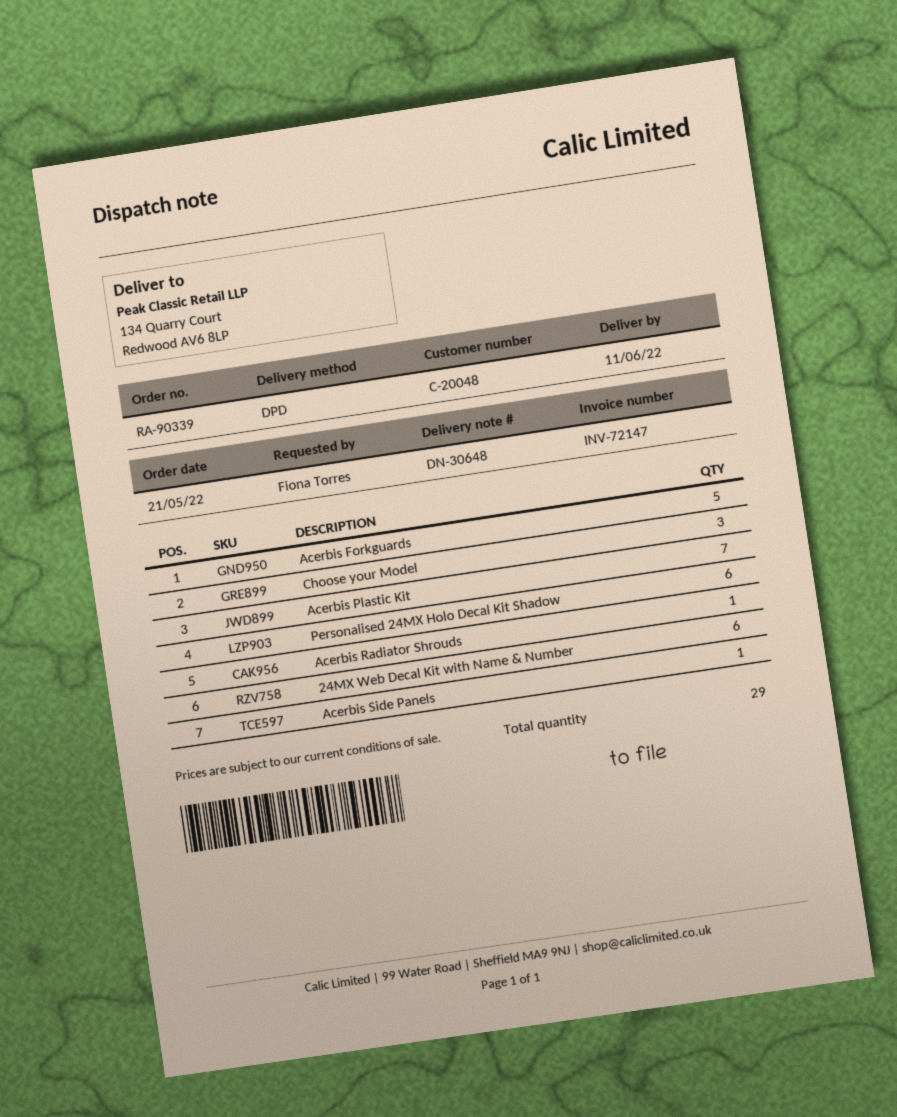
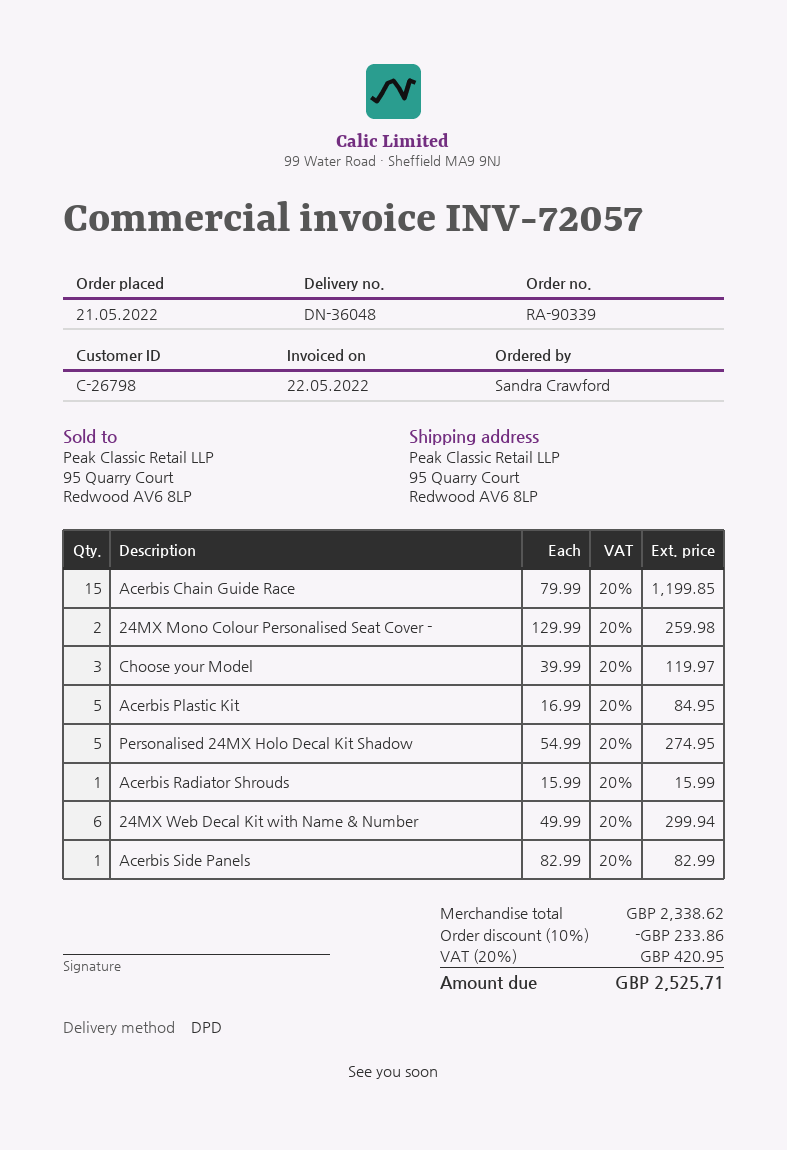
delivery note number: DN-30648 -> DN-36048
invoice number: INV-72147 -> INV-72057
customer number: C-20048 -> C-26798
ordered by: Fiona Torres -> Sandra Crawford
ship to: 134 Quarry Court, Redwood AV6 8LP -> 95 Quarry Court, Redwood AV6 8LP
Acerbis Forkguards: 5 -> none
Acerbis Plastic Kit: 7 -> 5
Personalised 24MX Holo Decal Kit Shadow: 6 -> 5
Acerbis Chain Guide Race: none -> 15
24MX Mono Colour Personalised Seat Cover -: none -> 2

